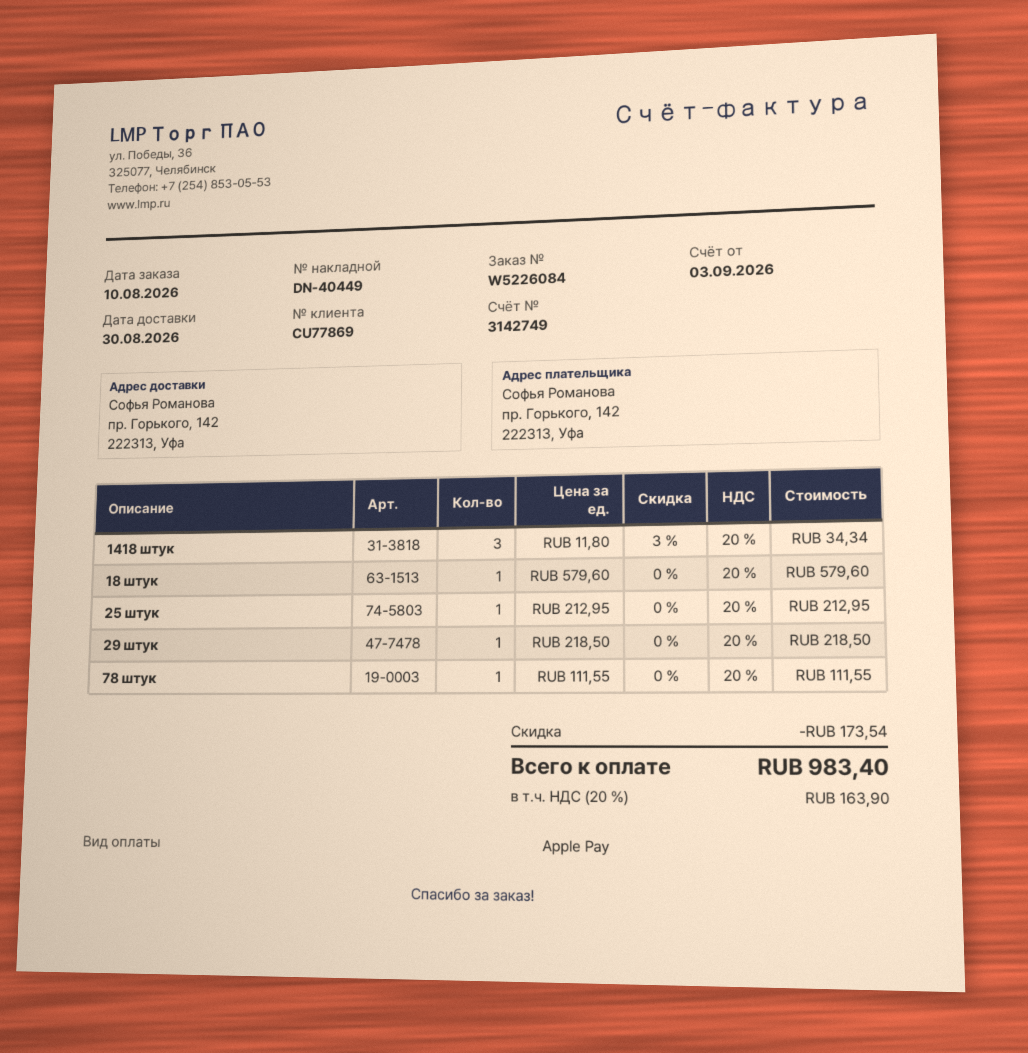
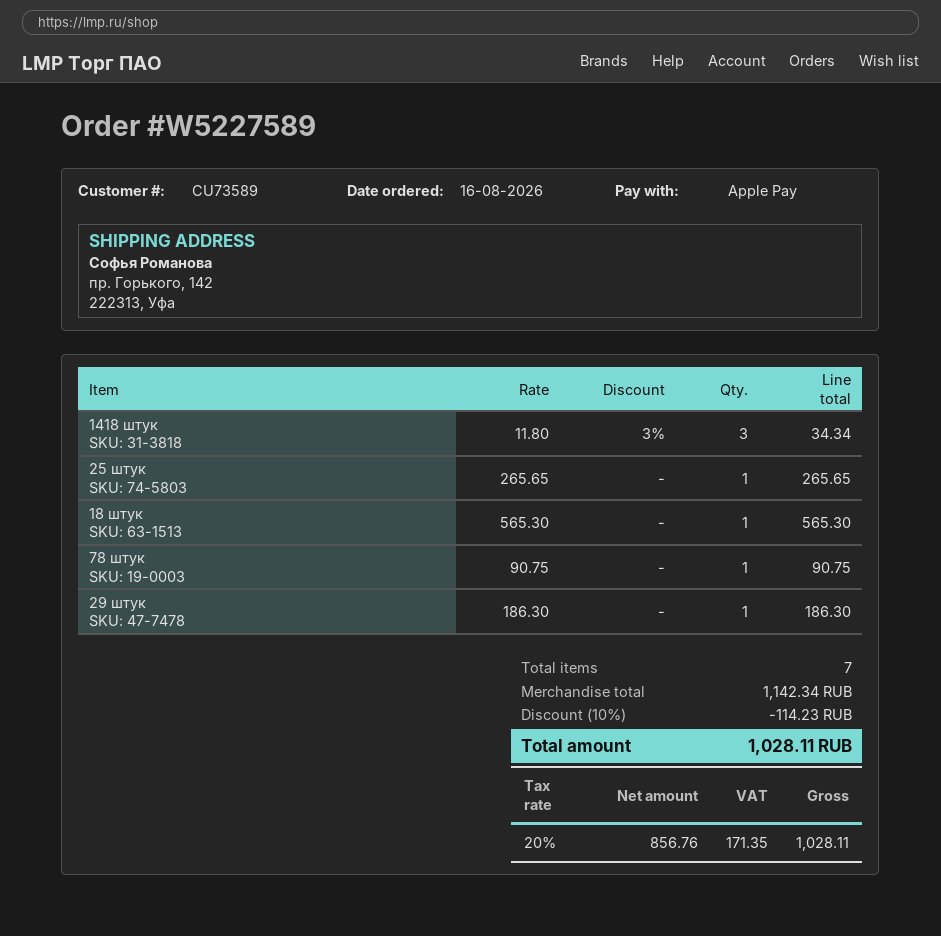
order number: W5226084 -> W5227589
order date: 2026-08-10 -> 2026-08-16
customer number: CU77869 -> CU73589
18 штук: 1 x 579.60 = 579.60 -> 1 x 565.30 = 565.30
25 штук: 1 x 212.95 = 212.95 -> 1 x 265.65 = 265.65
29 штук: 1 x 218.50 = 218.50 -> 1 x 186.30 = 186.30
78 штук: 1 x 111.55 = 111.55 -> 1 x 90.75 = 90.75
discount: 173.54 -> 114.23
tax: 20% = 163.90 -> 20% = 171.35
total: 983.40 -> 1028.11

